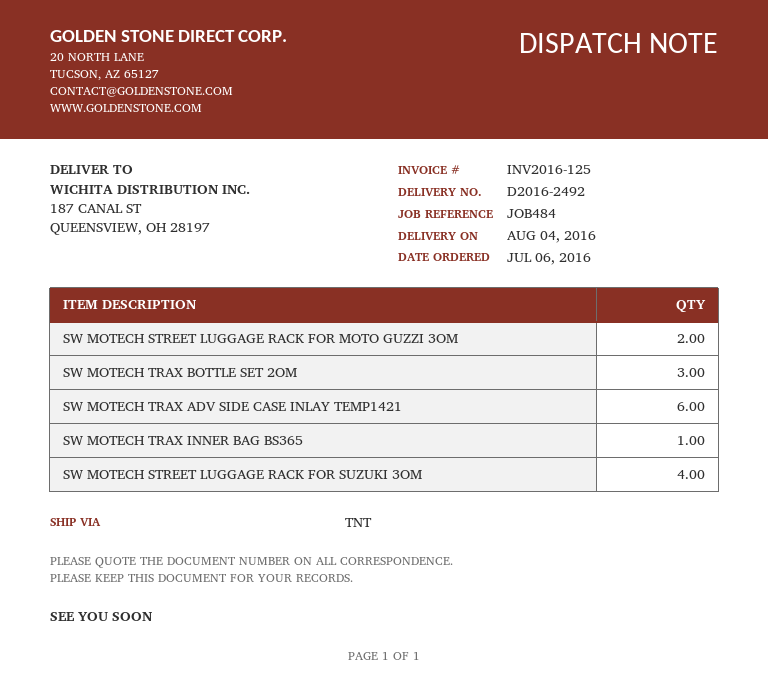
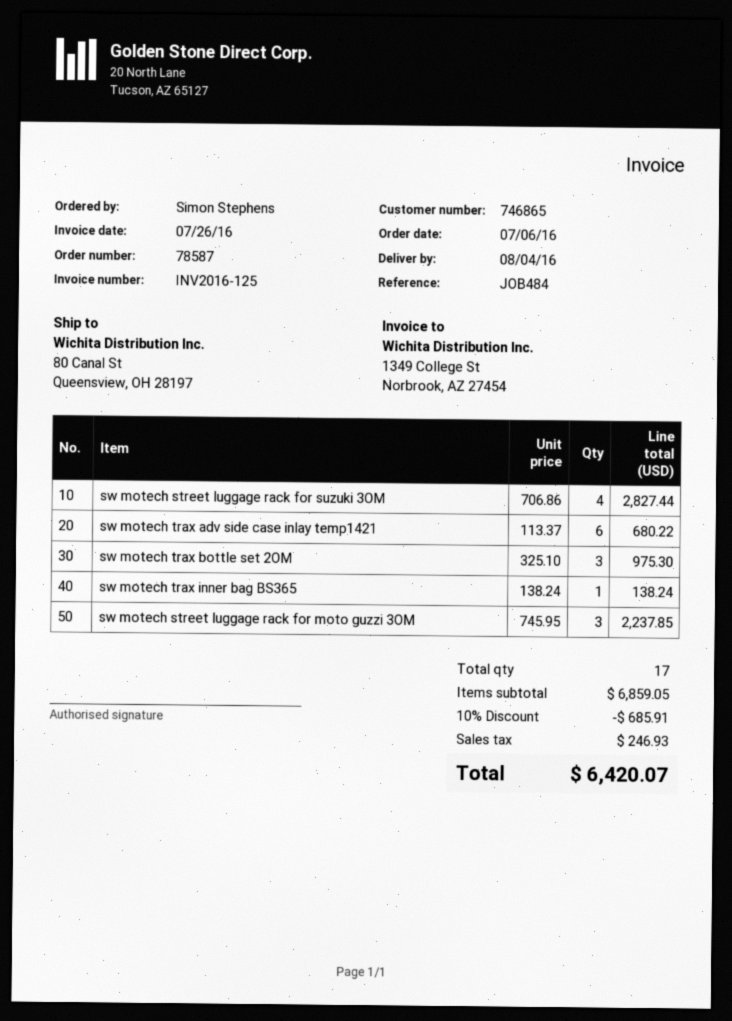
ship to: 187 CANAL ST, QUEENSVIEW, OH 28197 -> 80 Canal St, Queensview, OH 28197
SW MOTECH STREET LUGGAGE RACK FOR MOTO GUZZI 3OM: 2 -> 3

